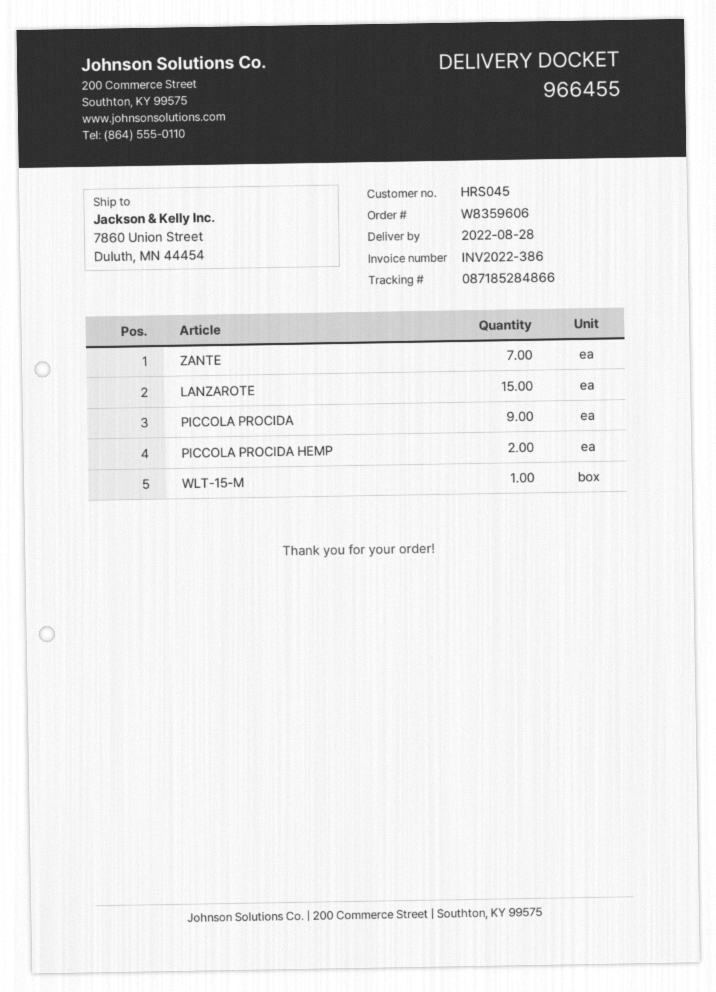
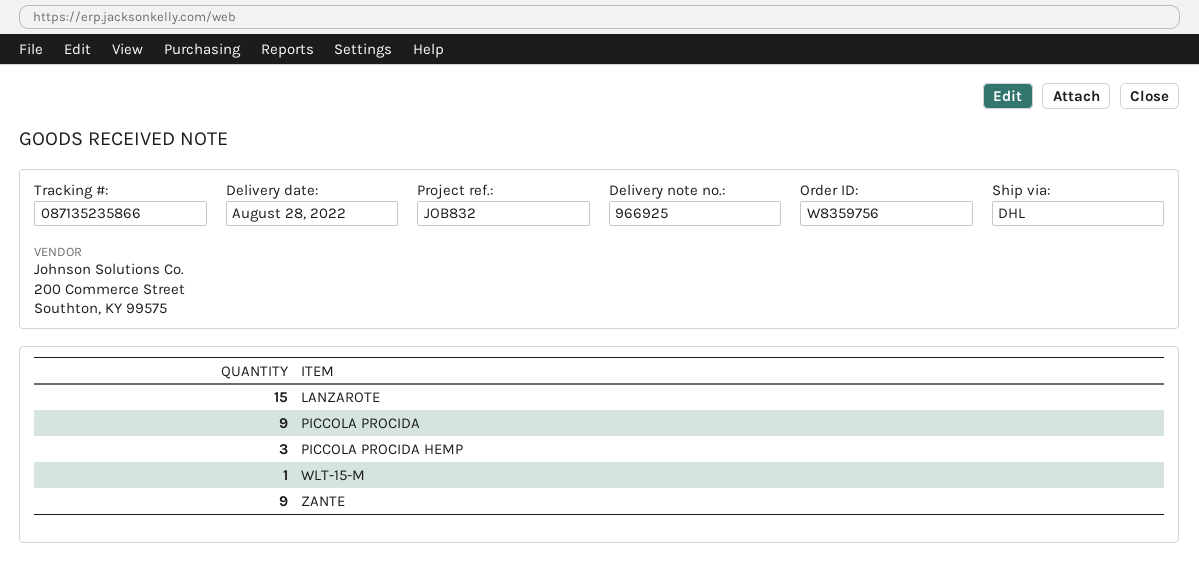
order number: W8359606 -> W8359756
delivery note number: 966455 -> 966925
tracking number: 087185284866 -> 087135235866
ZANTE: 7 -> 9
PICCOLA PROCIDA HEMP: 2 -> 3

